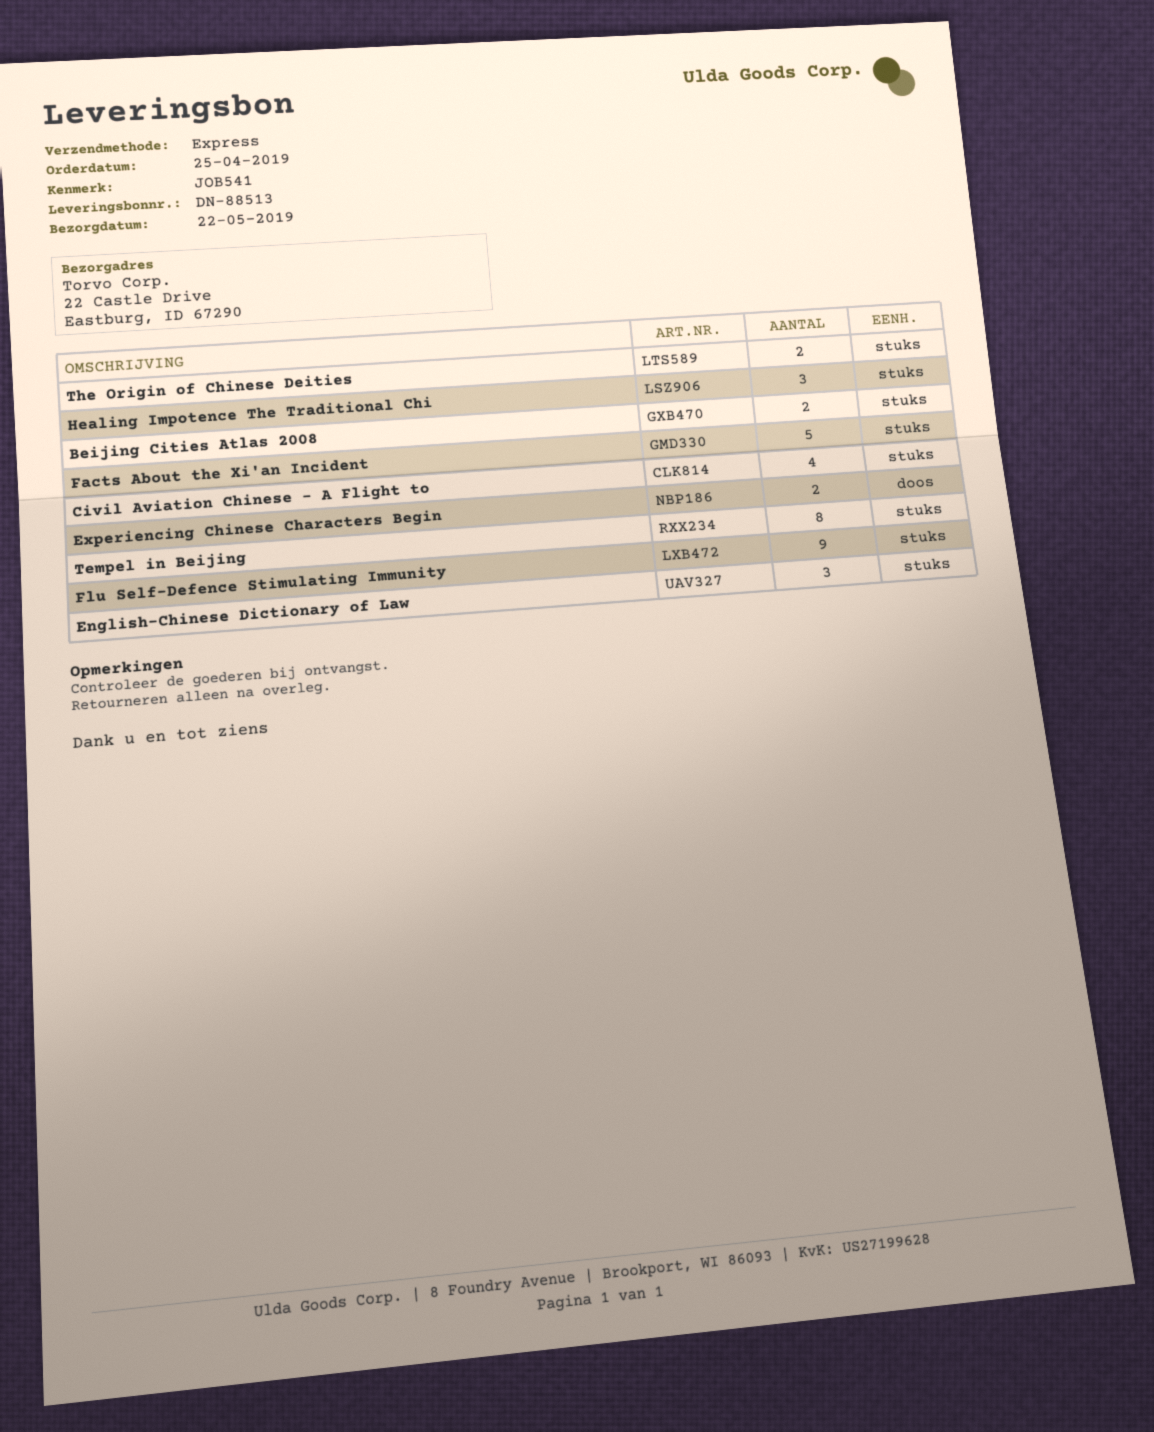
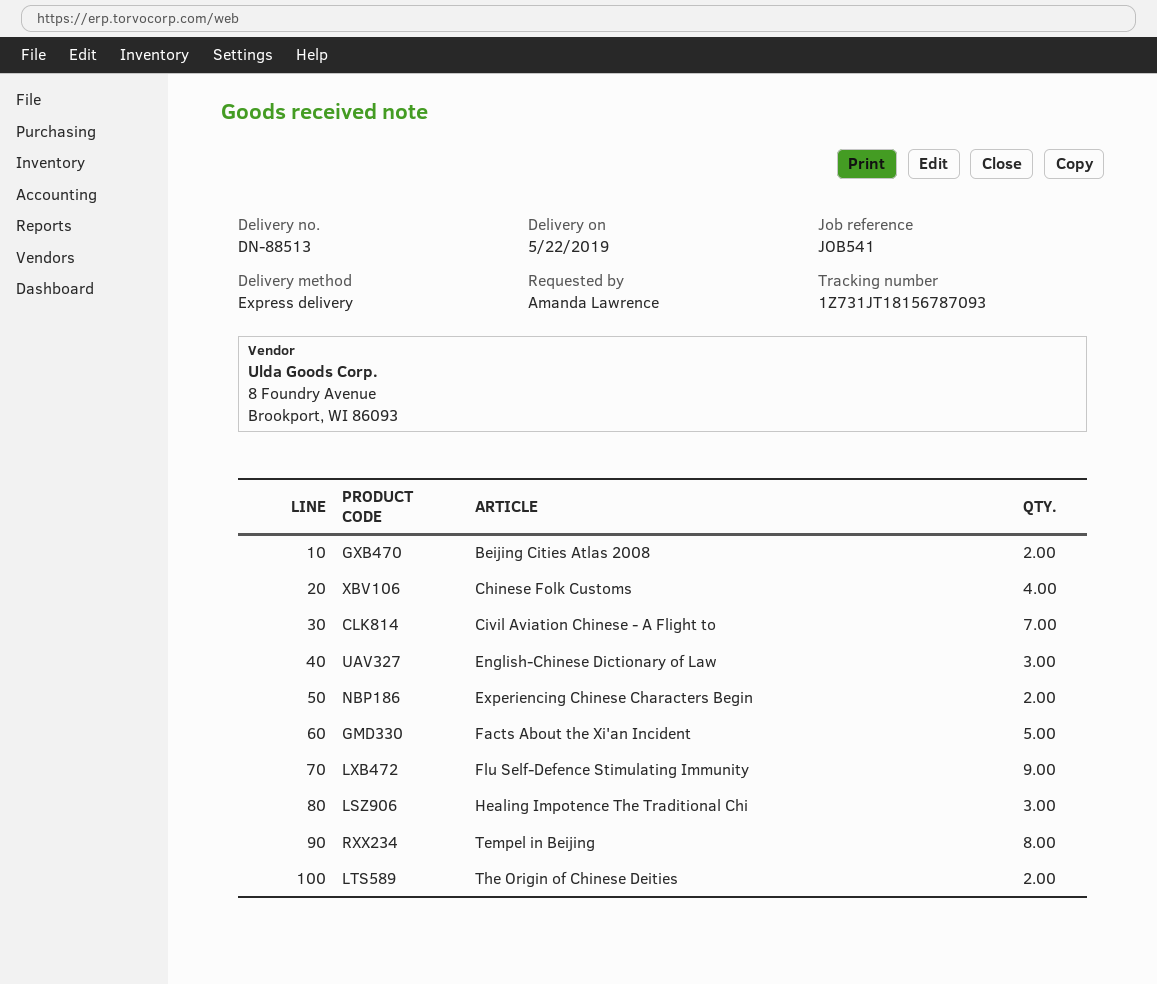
Civil Aviation Chinese - A Flight to: 4 -> 7
Chinese Folk Customs: none -> 4

